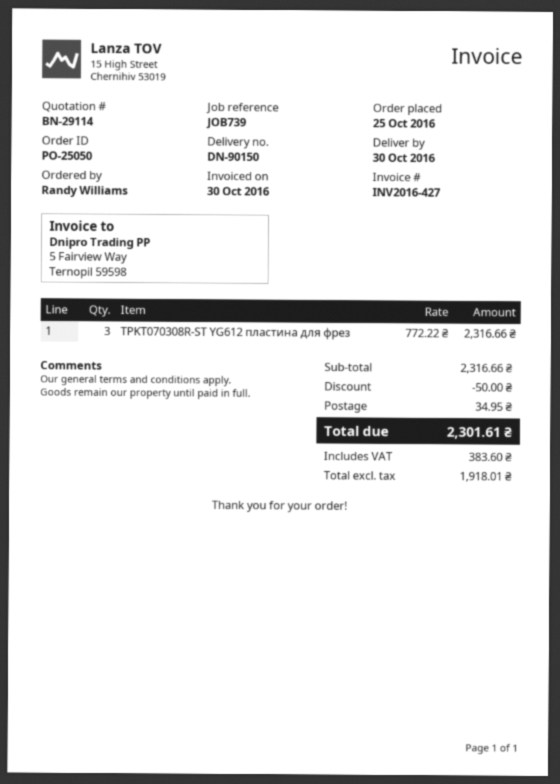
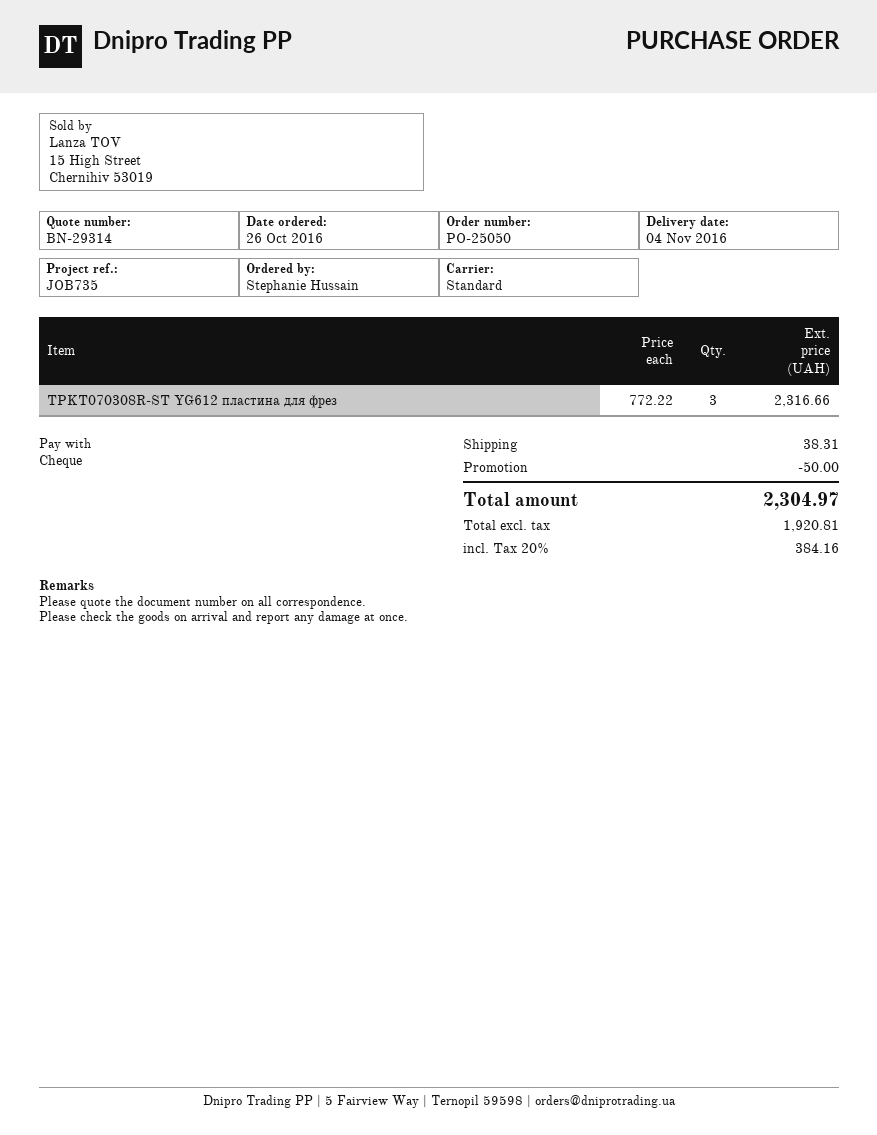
quote number: BN-29114 -> BN-29314
order date: 2016-10-25 -> 2016-10-26
delivery date: 2016-10-30 -> 2016-11-04
reference: JOB739 -> JOB735
ordered by: Randy Williams -> Stephanie Hussain
shipping: 34.95 -> 38.31
net: 1918.01 -> 1920.81
tax: 383.60 -> 384.16
total: 2301.61 -> 2304.97

